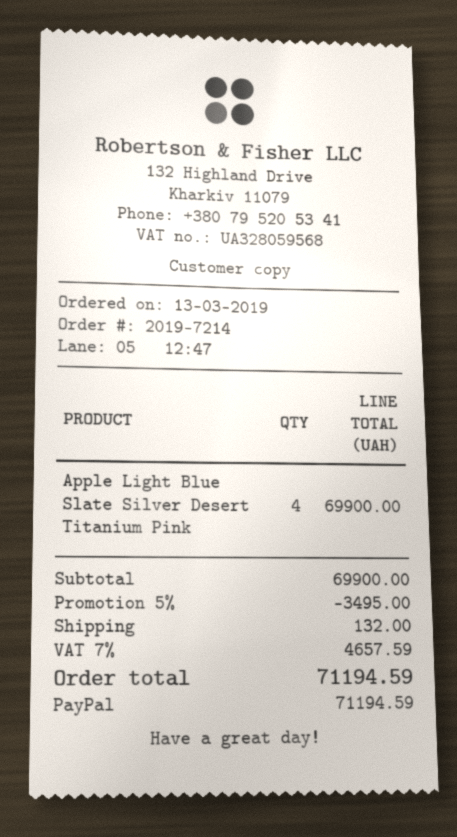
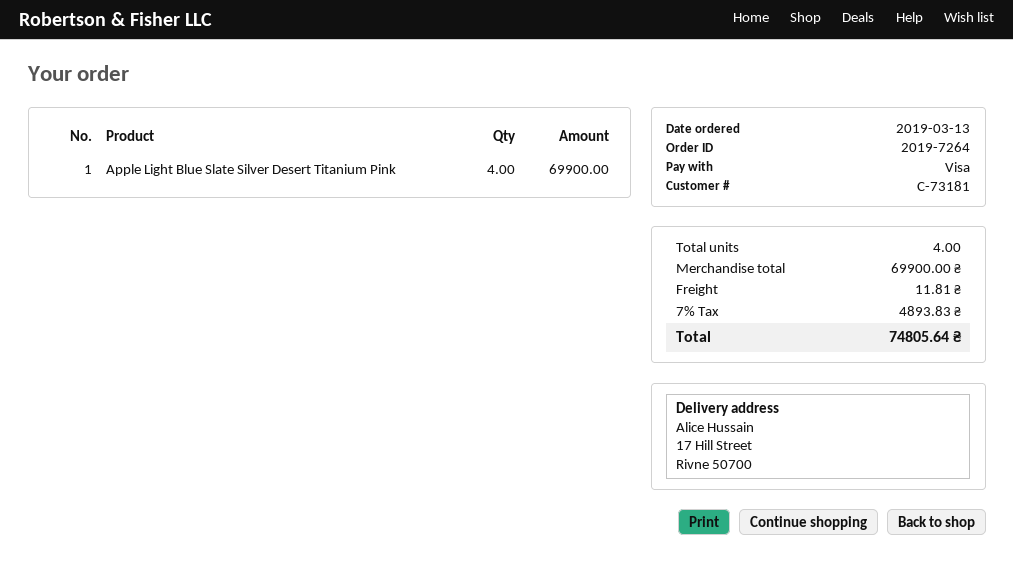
order number: 2019-7214 -> 2019-7264
payment method: PayPal -> Visa
discount: 5% = 3495.00 -> none
shipping: 132.00 -> 11.81
tax: 7% = 4657.59 -> 7% = 4893.83
total: 71194.59 -> 74805.64

